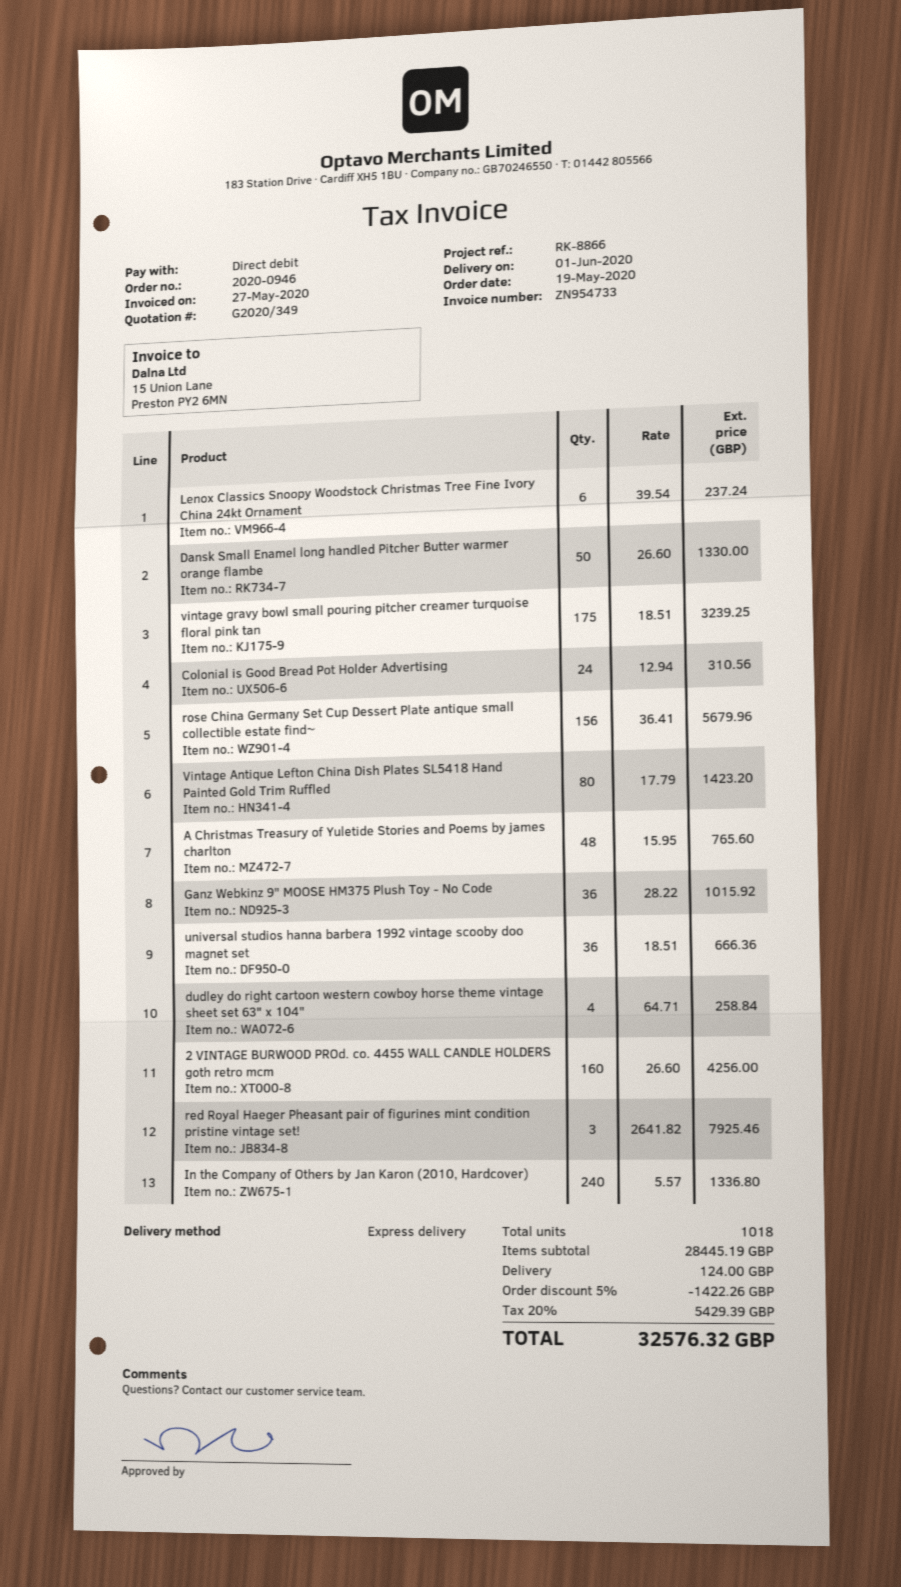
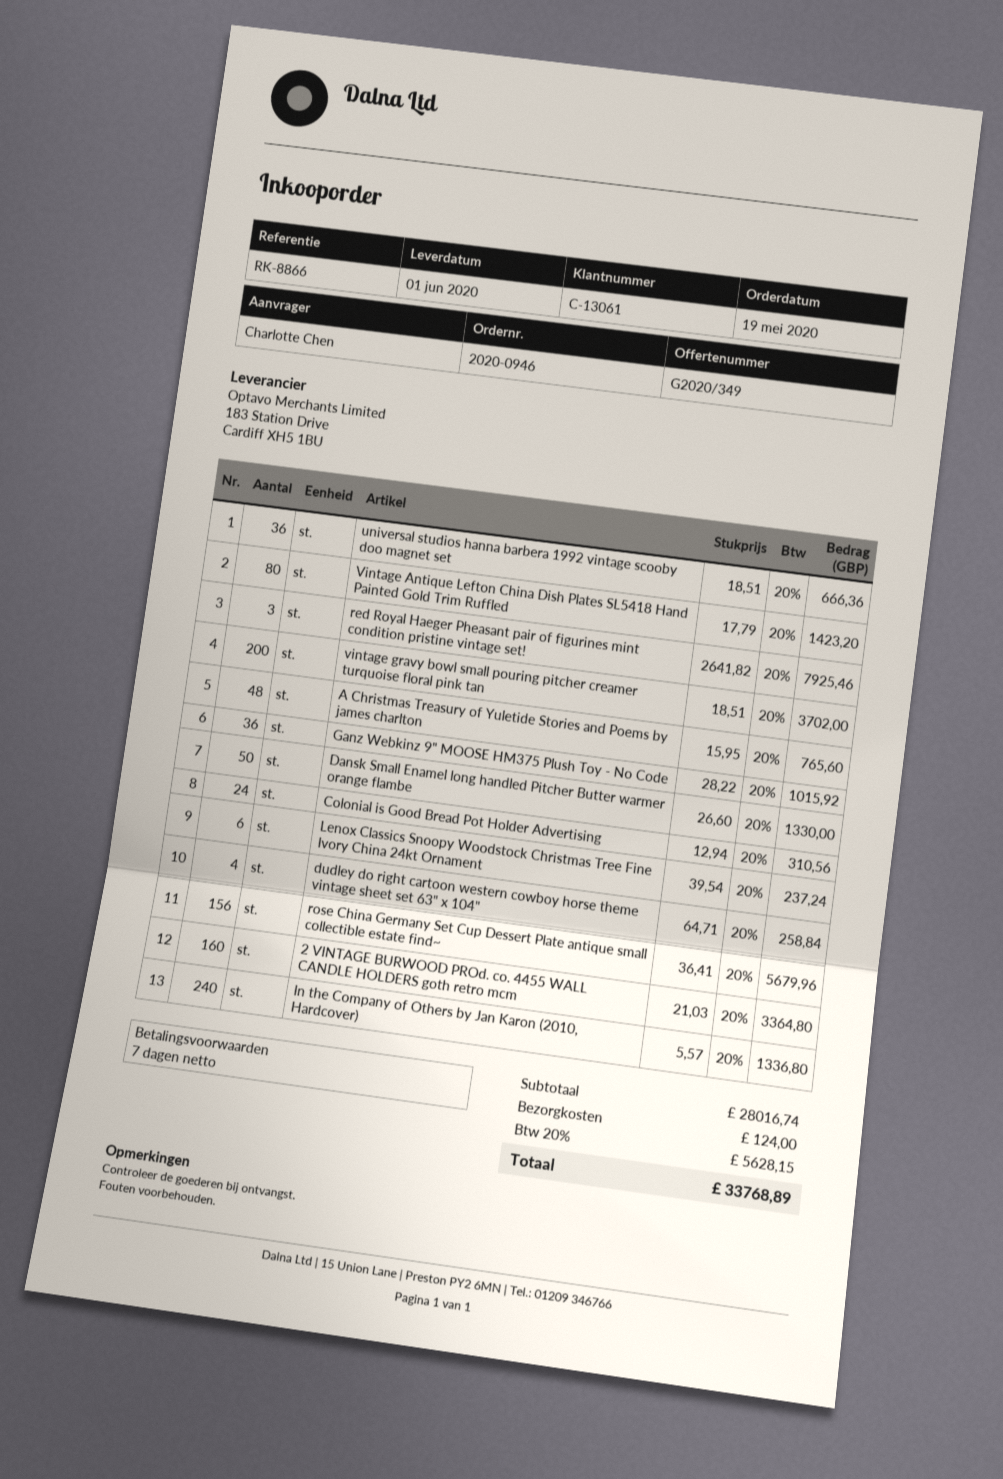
vintage gravy bowl small pouring pitcher creamer turquoise floral pink tan: 175 x 18.51 = 3239.25 -> 200 x 18.51 = 3702.00
2 VINTAGE BURWOOD PROd. co. 4455 WALL CANDLE HOLDERS goth retro mcm: 160 x 26.60 = 4256.00 -> 160 x 21.03 = 3364.80
subtotal: 28445.19 -> 28016.74
discount: 5% = 1422.26 -> none
tax: 20% = 5429.39 -> 20% = 5628.15
total: 32576.32 -> 33768.89

